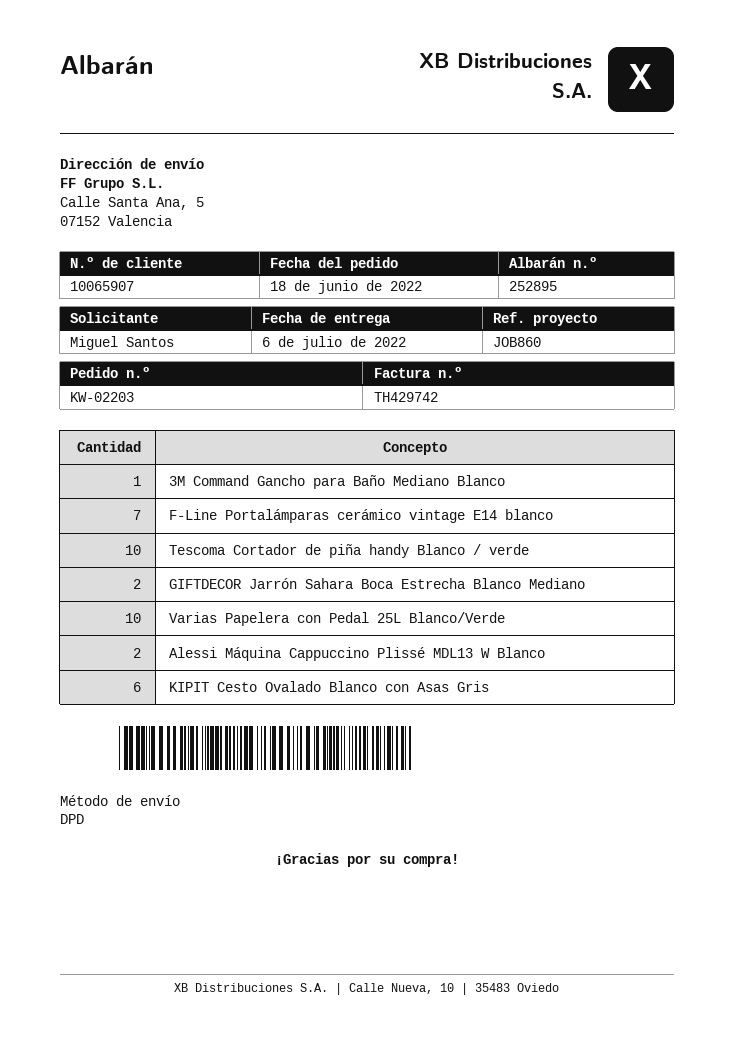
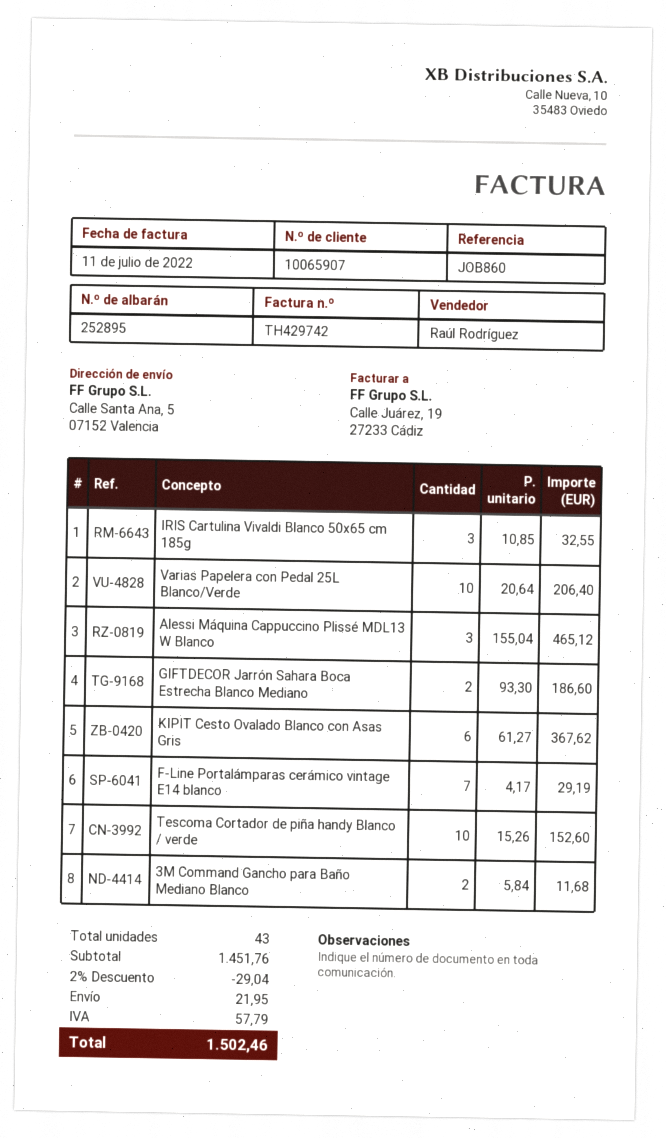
3M Command Gancho para Baño Mediano Blanco: 1 -> 2
Alessi Máquina Cappuccino Plissé MDL13 W Blanco: 2 -> 3
IRIS Cartulina Vivaldi Blanco 50x65 cm 185g: none -> 3

